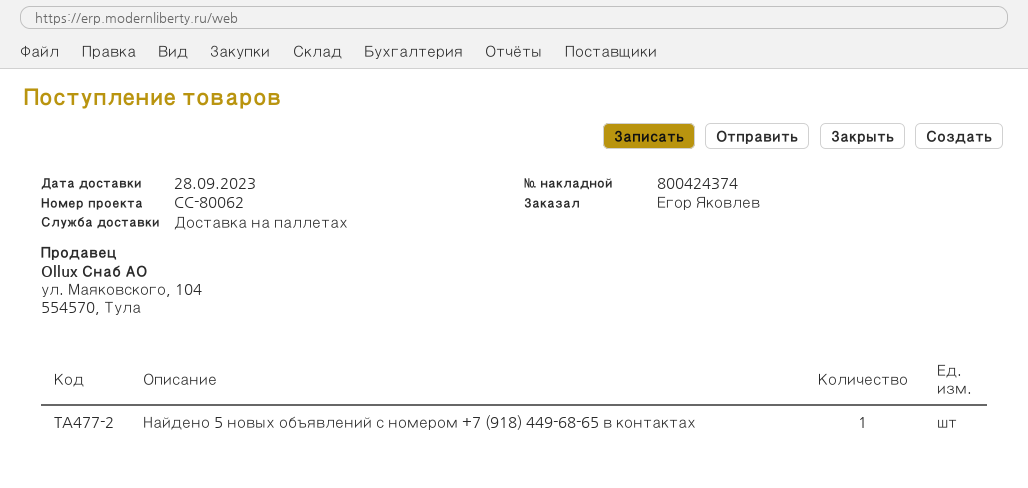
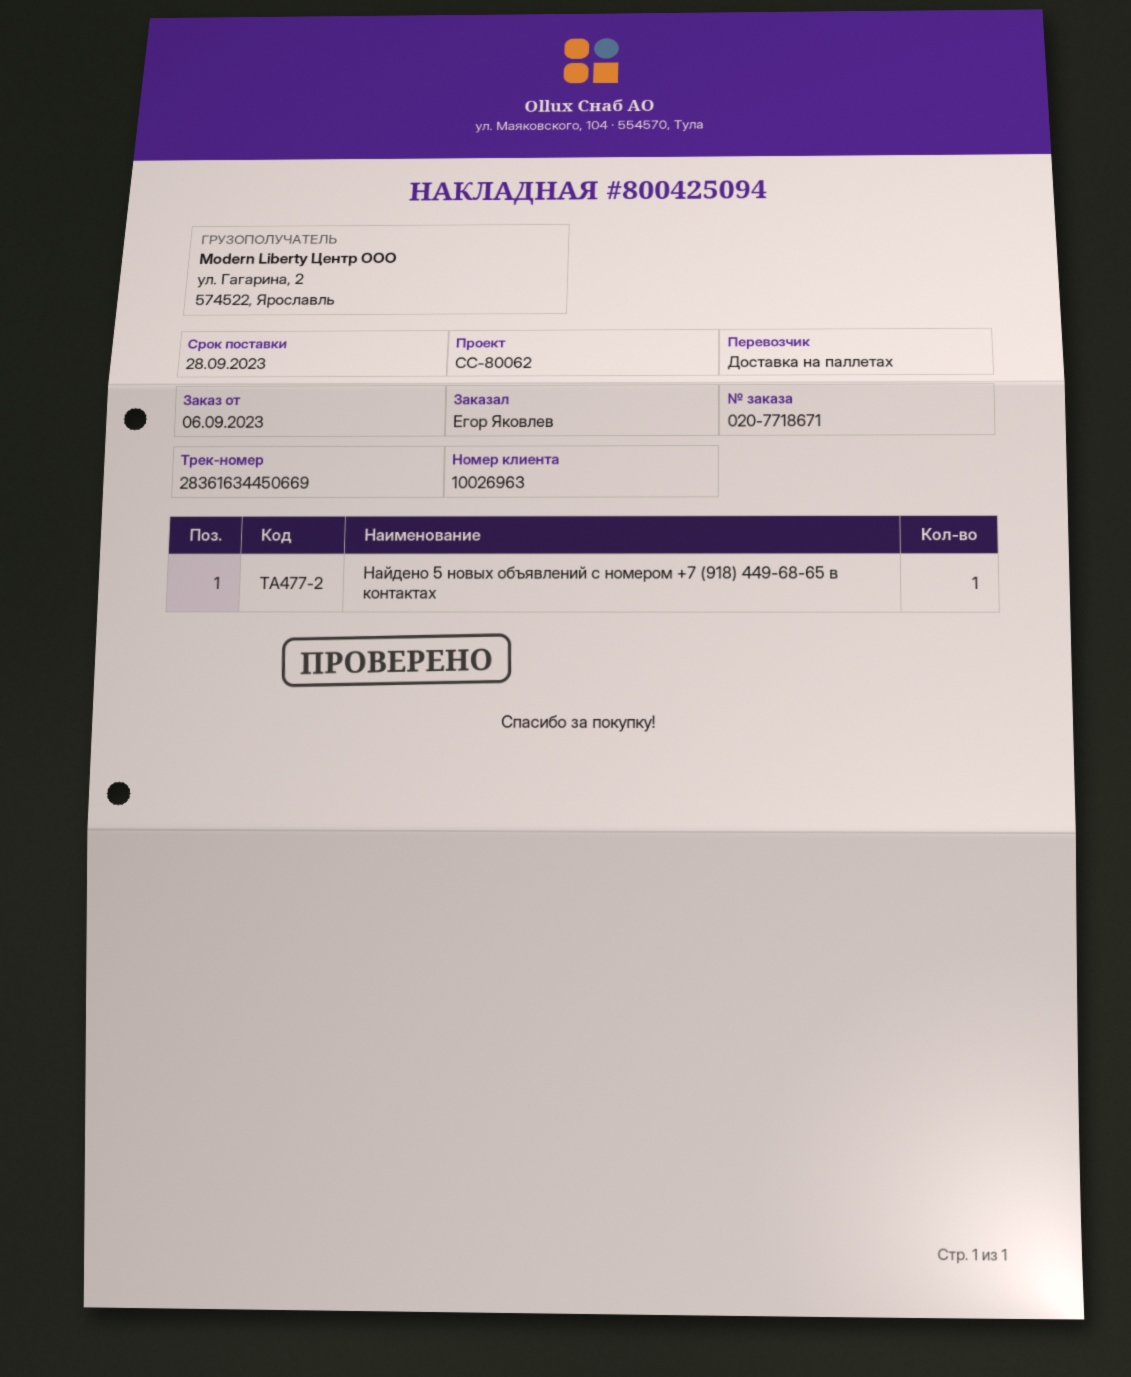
delivery note number: 800424374 -> 800425094

